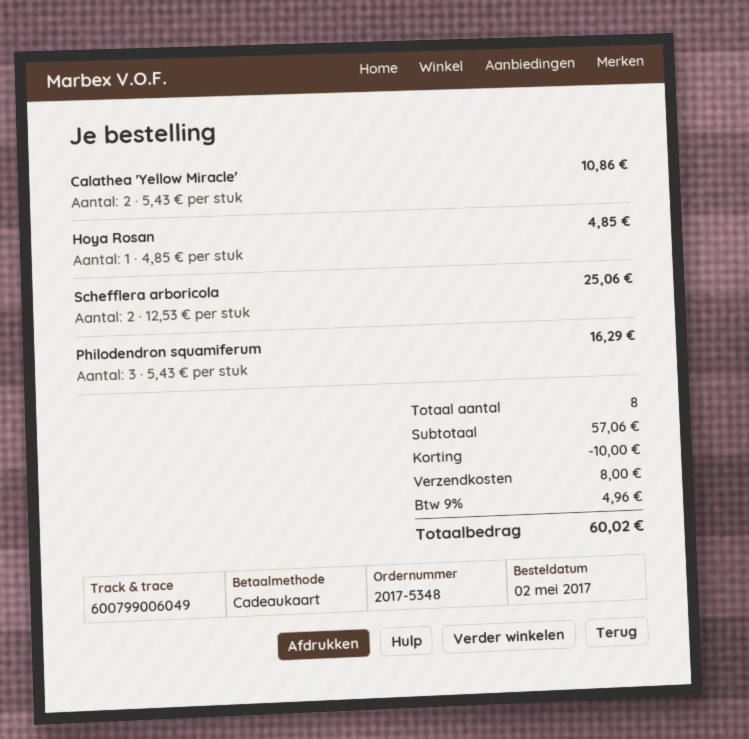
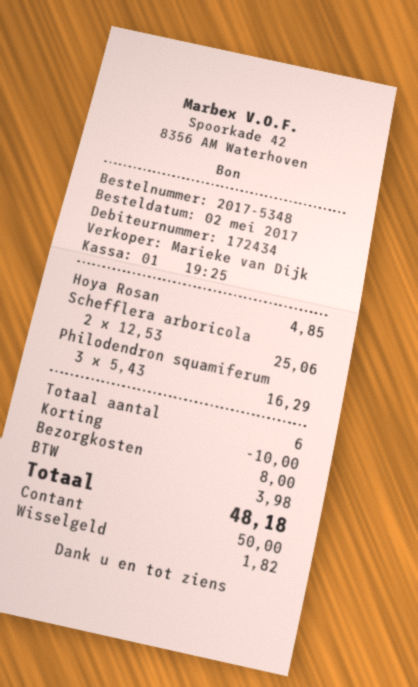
payment method: gift card -> cash
Calathea 'Yellow Miracle': 2 x 5.43 = 10.86 -> none
total quantity: 8 -> 6
tax: 4.96 -> 3.98
total: 60.02 -> 48.18

